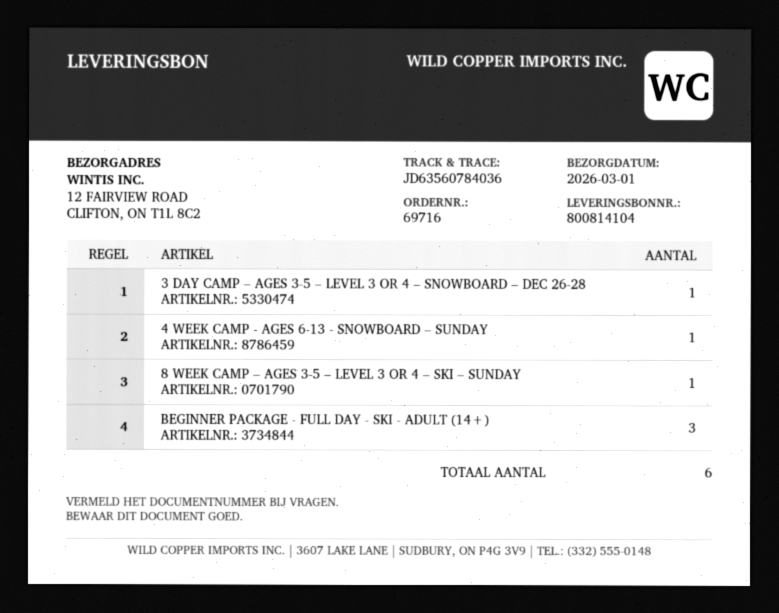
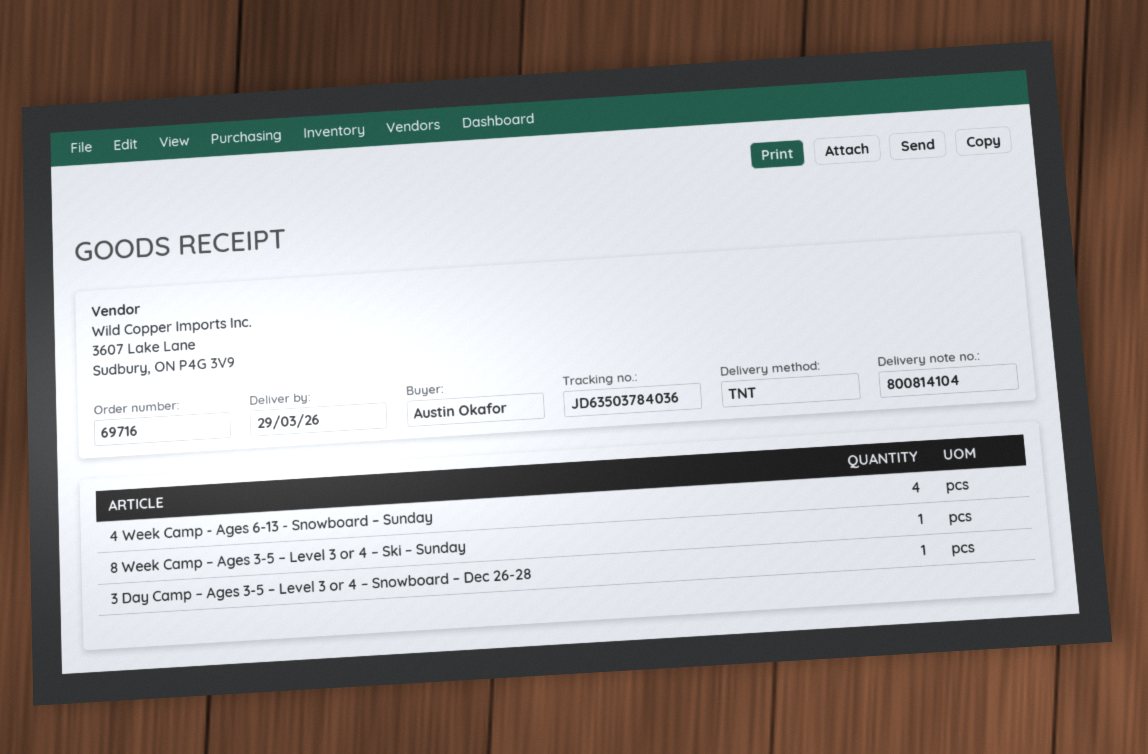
delivery date: 2026-03-01 -> 2026-03-29
tracking number: JD63560784036 -> JD63503784036
4 WEEK CAMP - AGES 6-13 - SNOWBOARD – SUNDAY: 1 -> 4
BEGINNER PACKAGE - FULL DAY - SKI - ADULT (14+): 3 -> none

